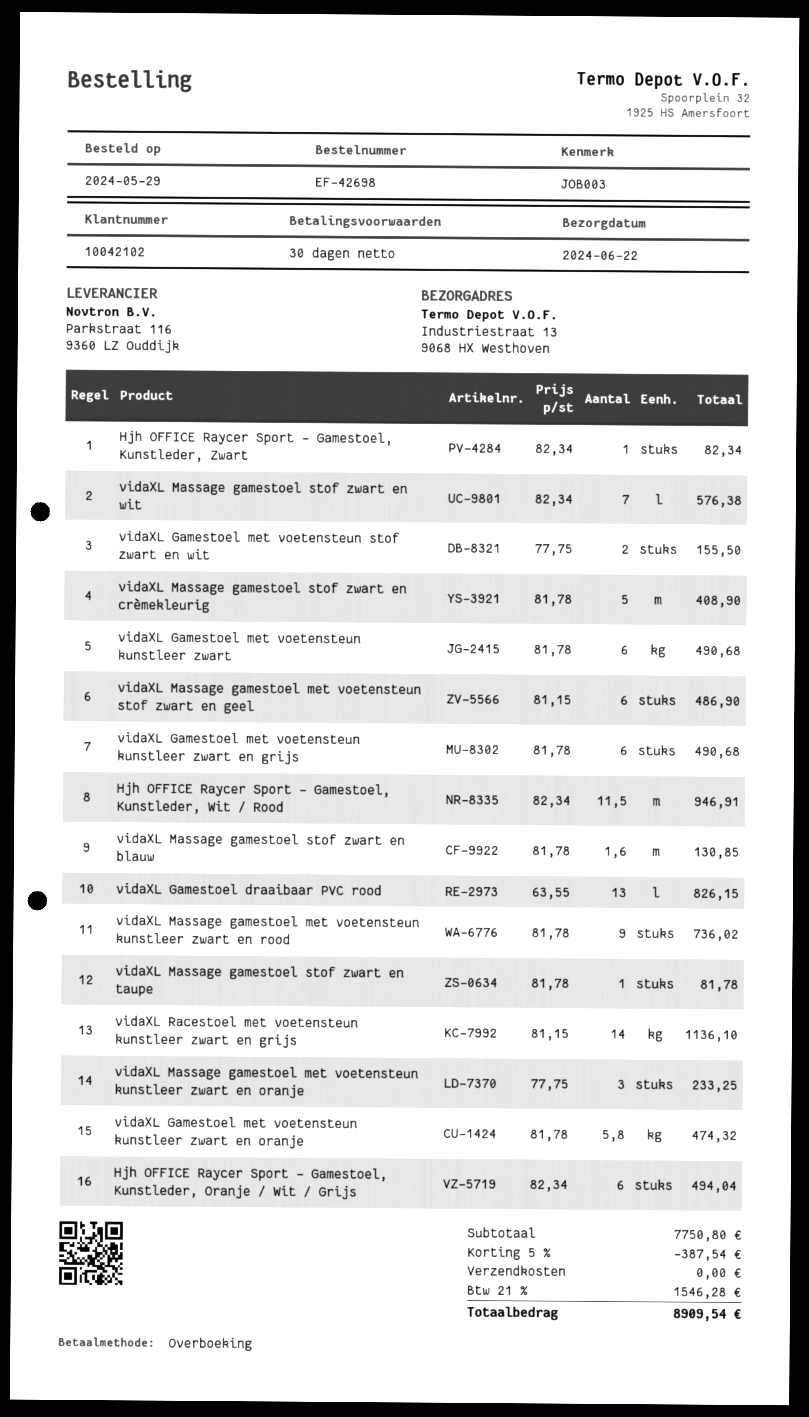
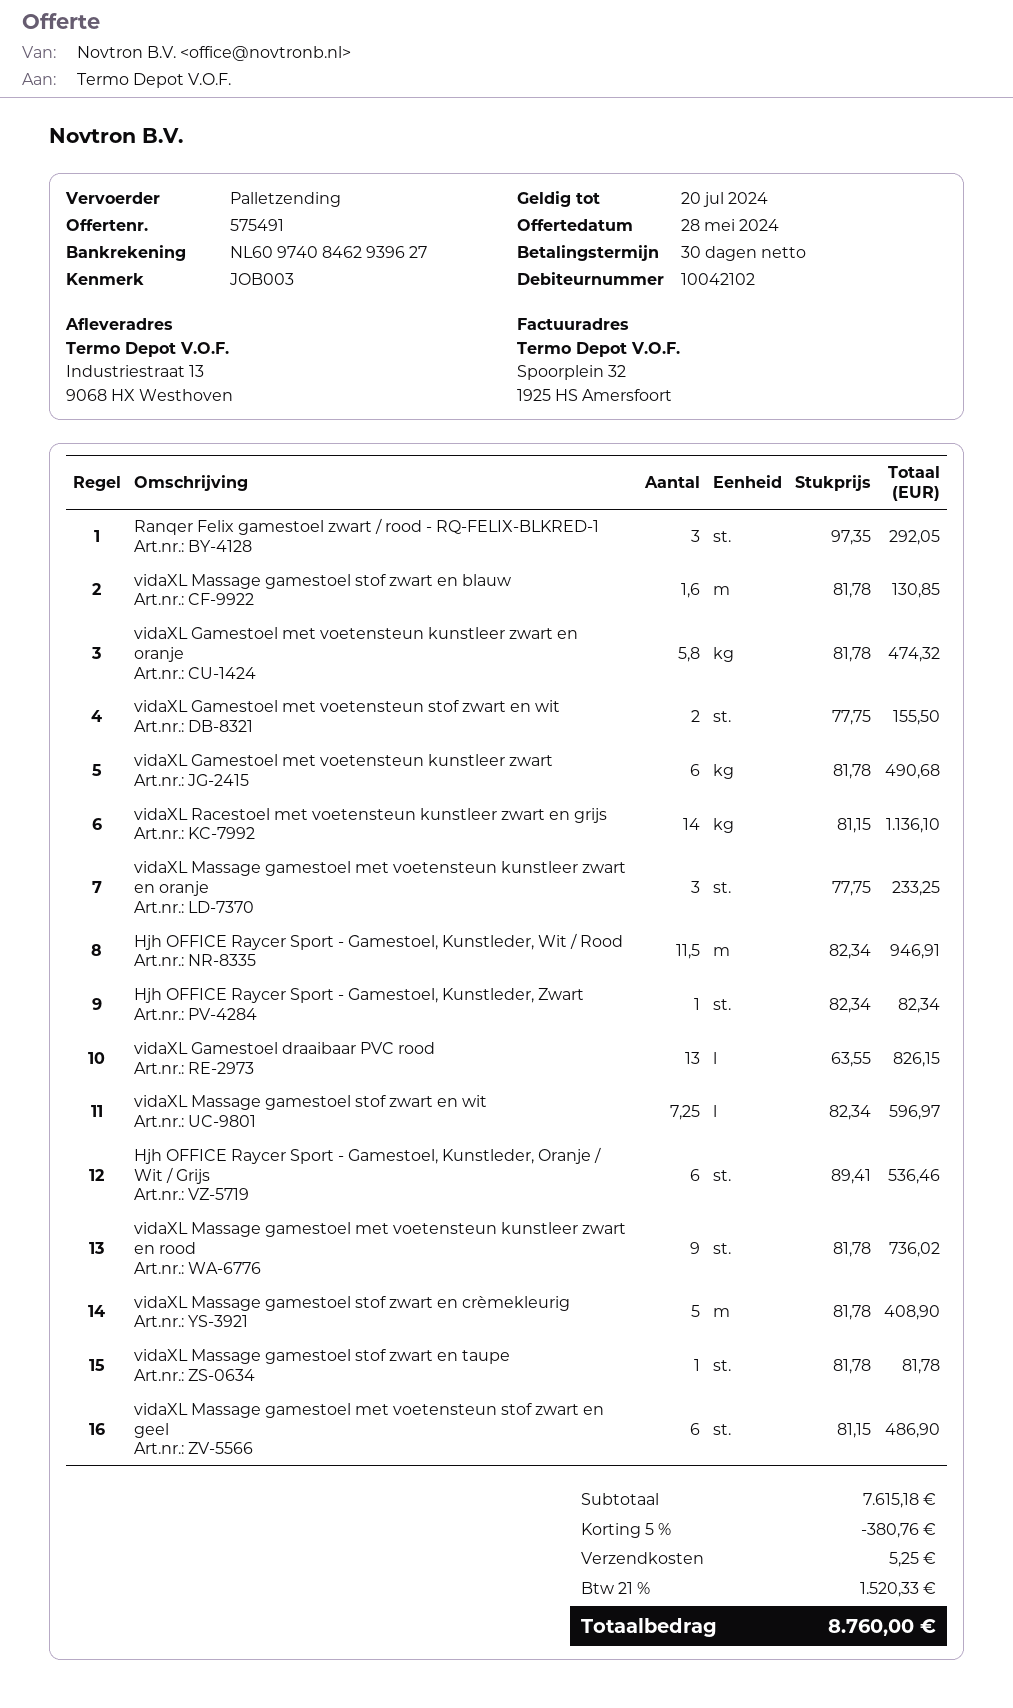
vidaXL Massage gamestoel stof zwart en wit: 7 x 82.34 = 576.38 -> 7.25 x 82.34 = 596.97
vidaXL Gamestoel met voetensteun kunstleer zwart en grijs: 6 x 81.78 = 490.68 -> none
Hjh OFFICE Raycer Sport - Gamestoel, Kunstleder, Oranje / Wit / Grijs: 6 x 82.34 = 494.04 -> 6 x 89.41 = 536.46
Ranqer Felix gamestoel zwart / rood - RQ-FELIX-BLKRED-1: none -> 3 x 97.35 = 292.05
subtotal: 7750.80 -> 7615.18
discount: 5% = 387.54 -> 5% = 380.76
shipping: 0.00 -> 5.25
tax: 21% = 1546.28 -> 21% = 1520.33
total: 8909.54 -> 8760.00

